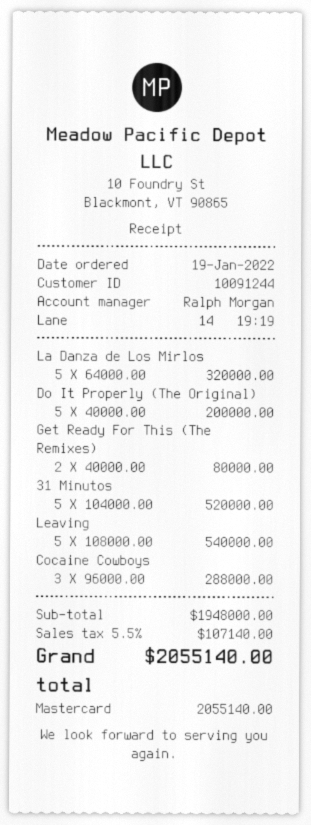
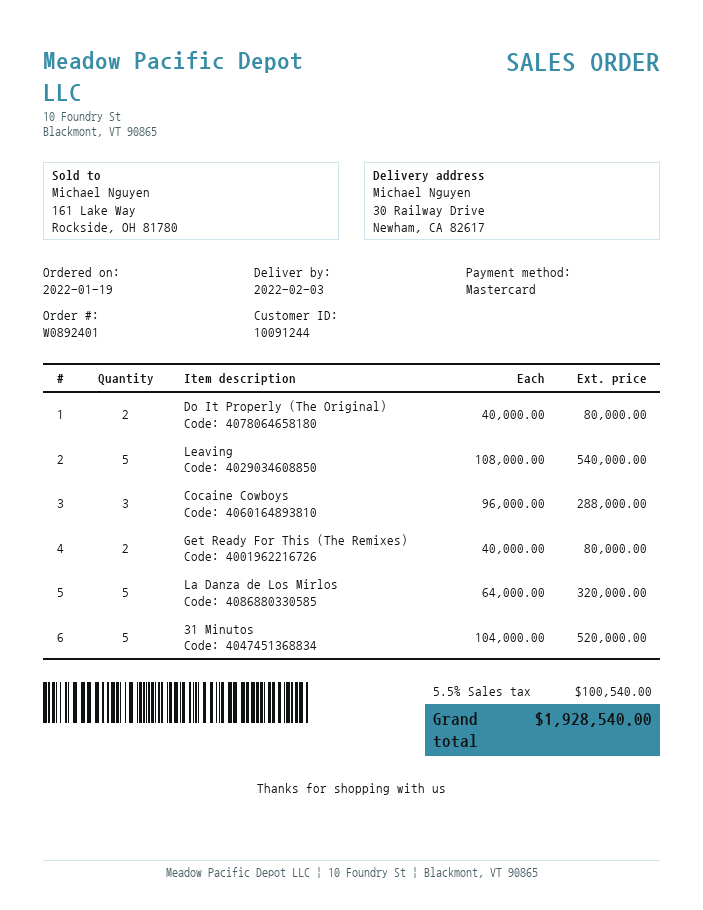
Do It Properly (The Original): 5 x 40000.00 = 200000.00 -> 2 x 40000.00 = 80000.00
tax: 5.5% = 107140.00 -> 5.5% = 100540.00
total: 2055140.00 -> 1928540.00

